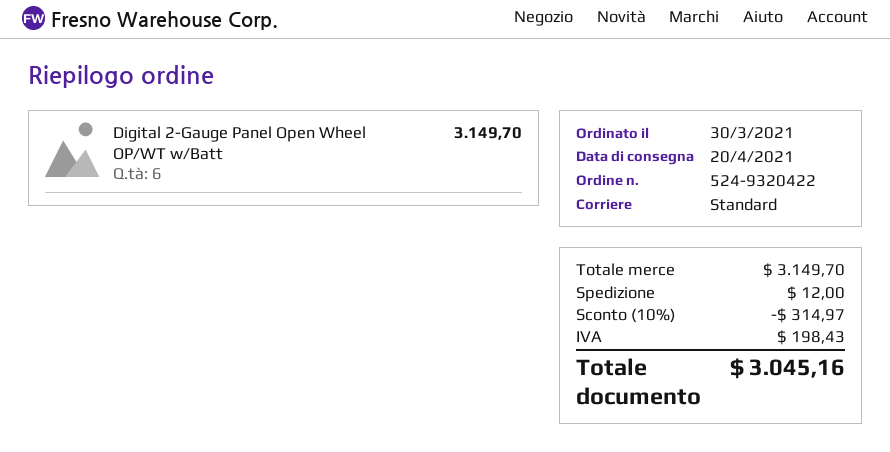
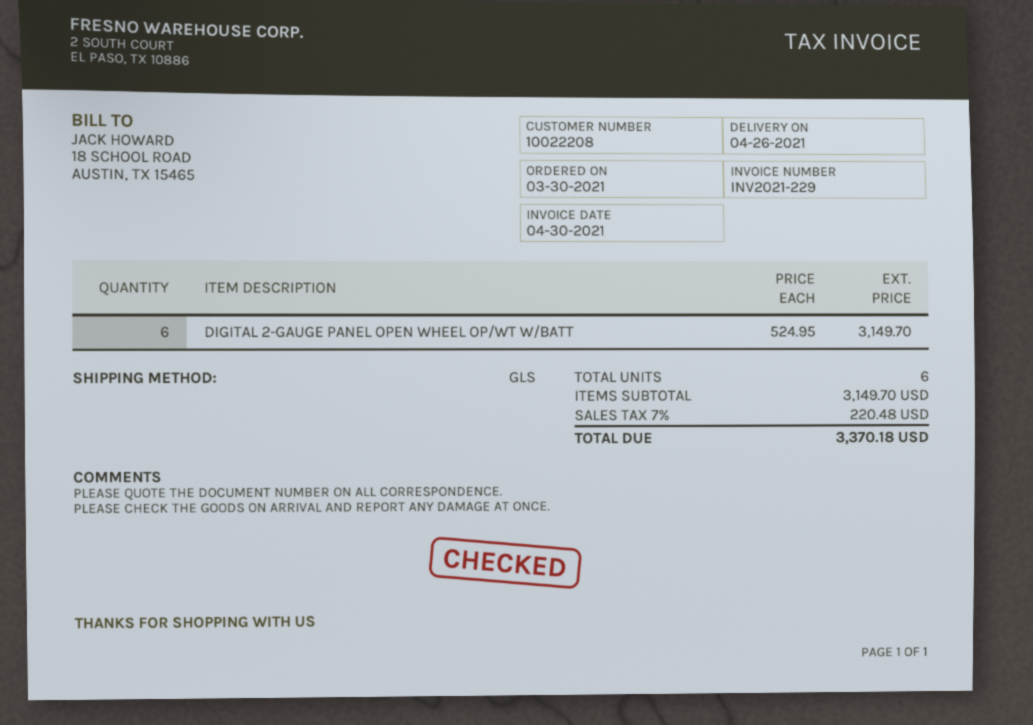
delivery date: 2021-04-20 -> 2021-04-26
shipping method: standard -> GLS
discount: 10% = 314.97 -> none
shipping: 12.00 -> none
tax: 198.43 -> 220.48
total: 3045.16 -> 3370.18

